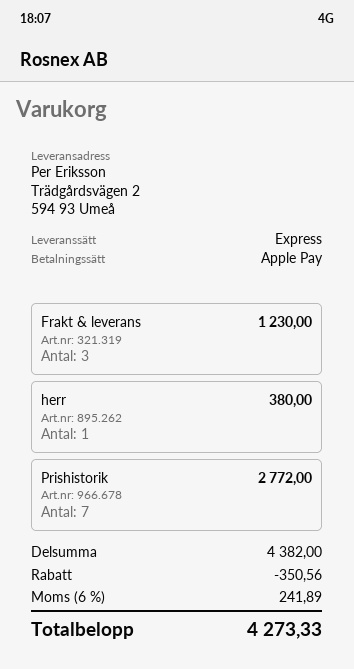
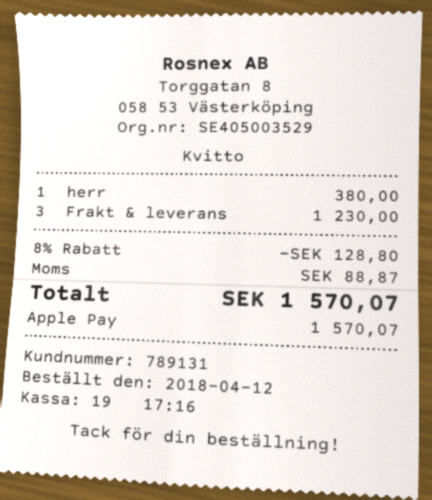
Prishistorik: 7 for 2772.00 -> none
discount: 350.56 -> 128.80
tax: 241.89 -> 88.87
total: 4273.33 -> 1570.07

